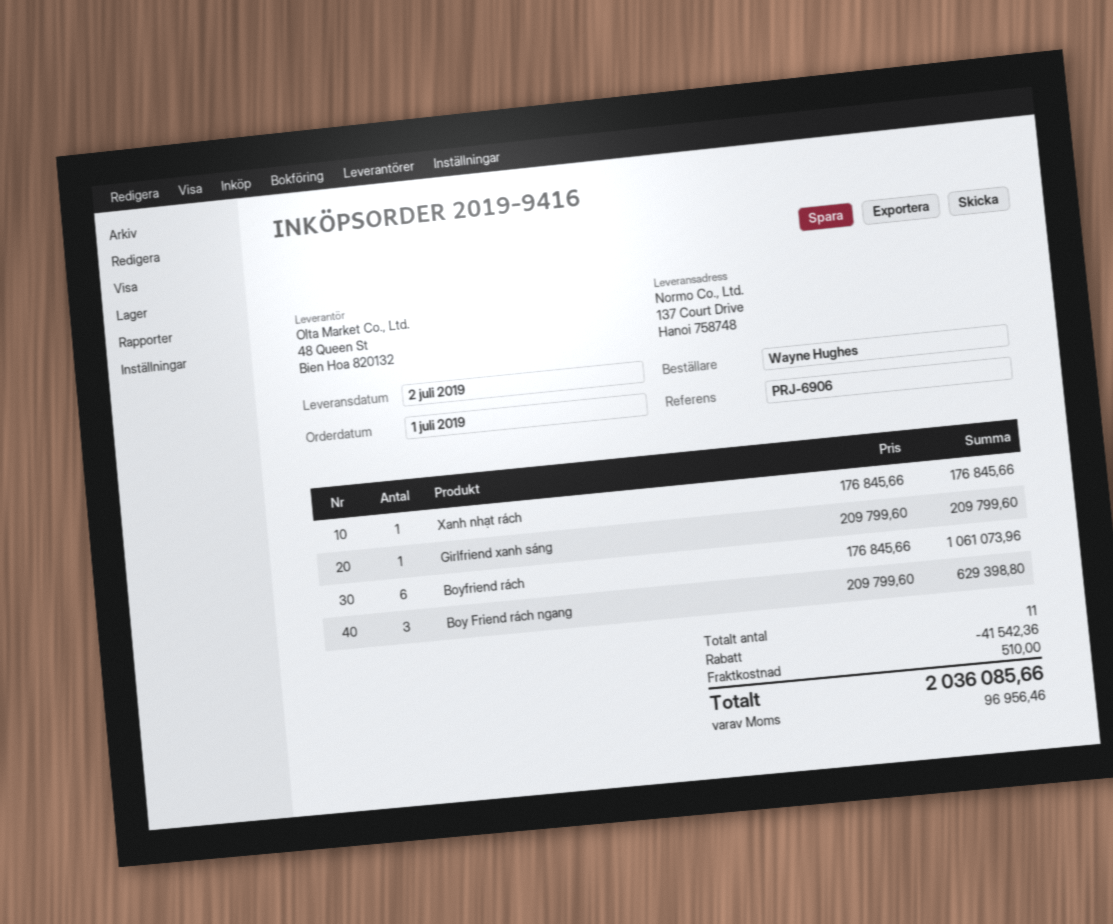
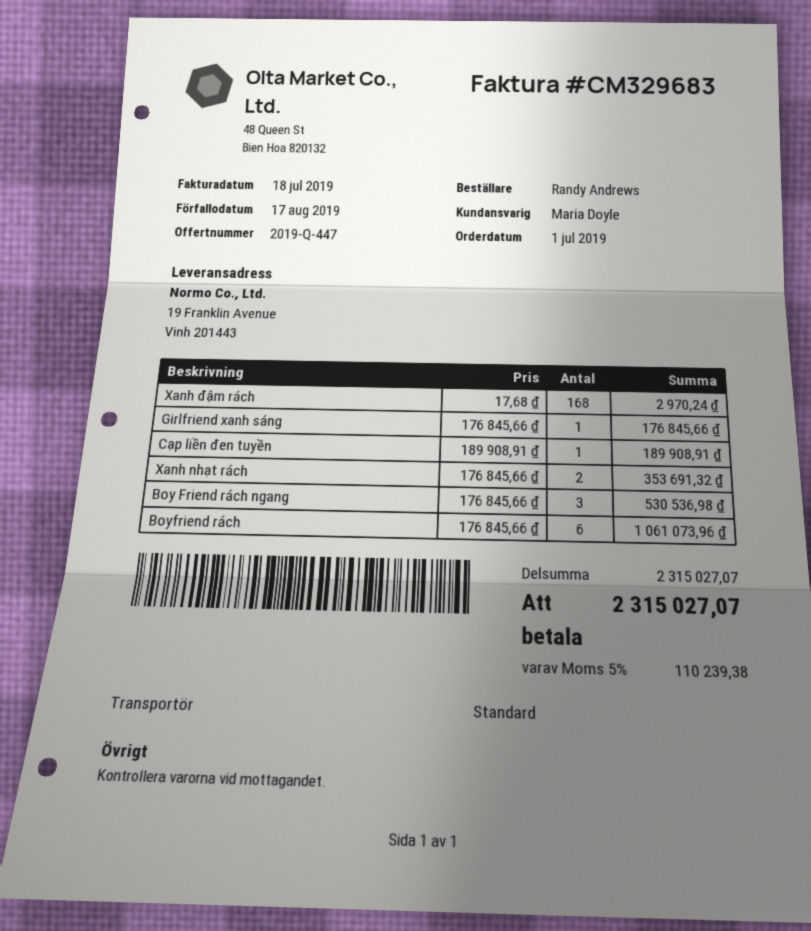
ordered by: Wayne Hughes -> Randy Andrews
ship to: 137 Court Drive, Hanoi 758748 -> 19 Franklin Avenue, Vinh 201443
Xanh nhạt rách: 1 x 176845.66 = 176845.66 -> 2 x 176845.66 = 353691.32
Girlfriend xanh sáng: 1 x 209799.60 = 209799.60 -> 1 x 176845.66 = 176845.66
Boy Friend rách ngang: 3 x 209799.60 = 629398.80 -> 3 x 176845.66 = 530536.98
Xanh đậm rách: none -> 168 x 17.68 = 2970.24
Cạp liền đen tuyền: none -> 1 x 189908.91 = 189908.91
discount: 41542.36 -> none
shipping: 510.00 -> none
tax: 96956.46 -> 110239.38
total: 2036085.66 -> 2315027.07

